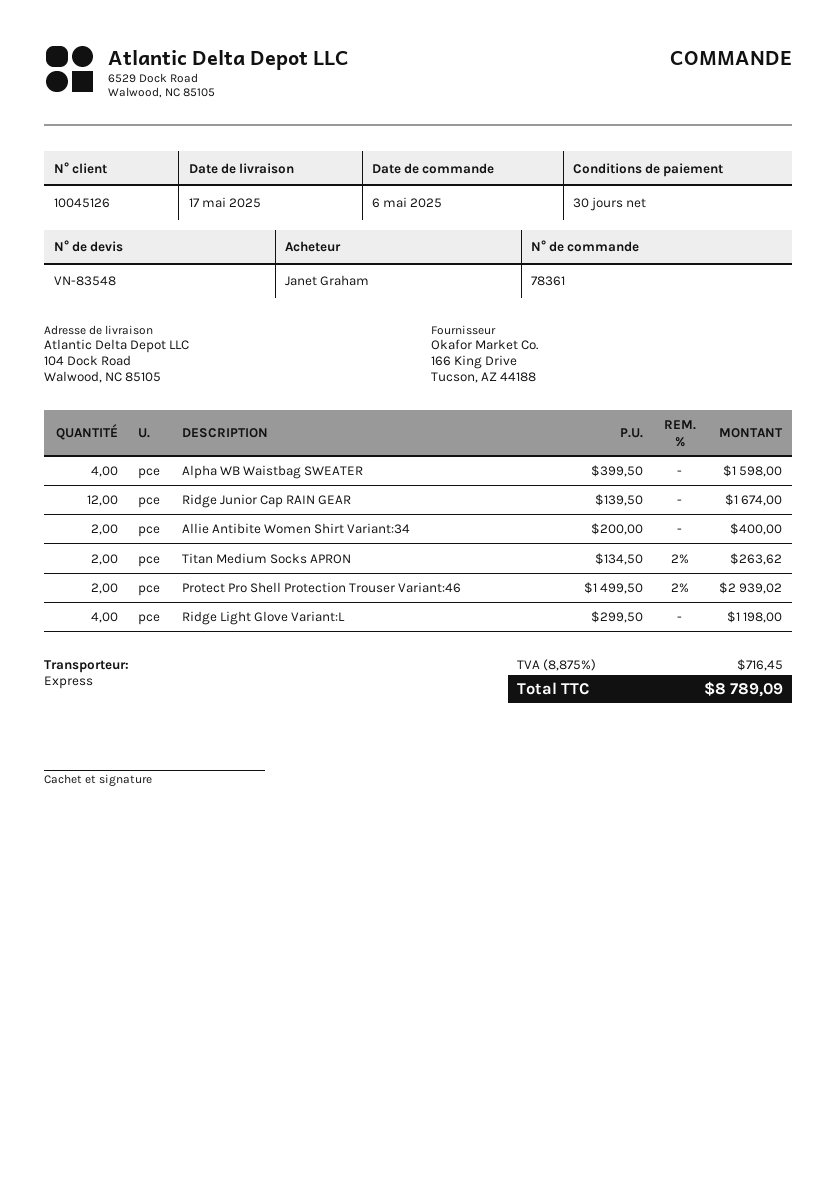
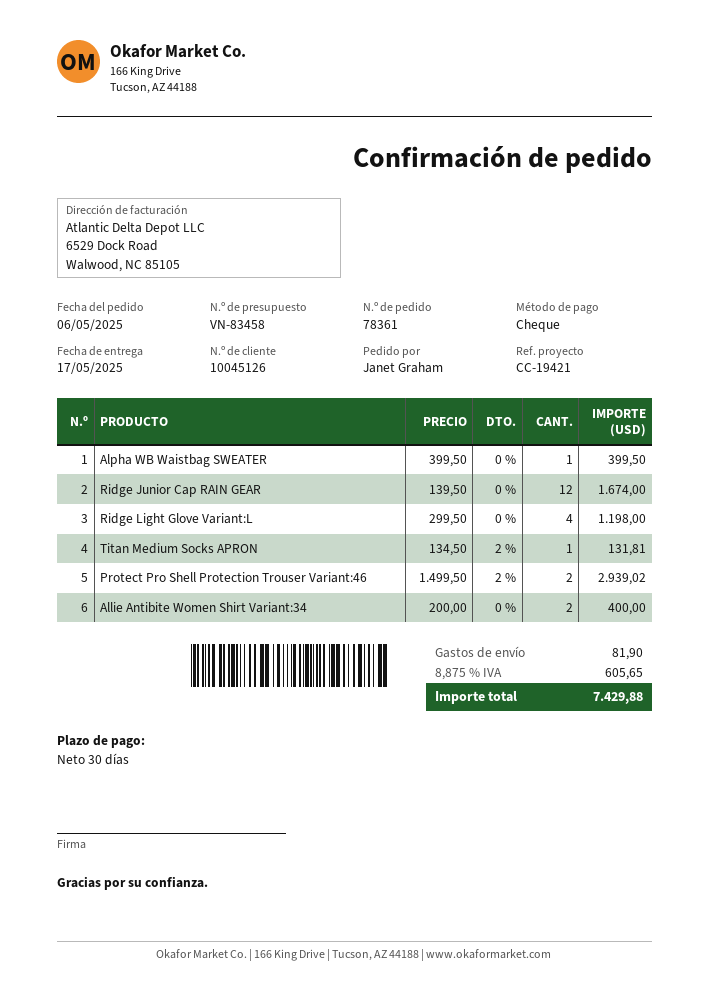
quote number: VN-83548 -> VN-83458
Alpha WB Waistbag SWEATER: 4 x 399.50 = 1598.00 -> 1 x 399.50 = 399.50
Titan Medium Socks APRON: 2 x 134.50 - 2% = 263.62 -> 1 x 134.50 - 2% = 131.81
shipping: none -> 81.90
tax: 8.875% = 716.45 -> 8.875% = 605.65
total: 8789.09 -> 7429.88

